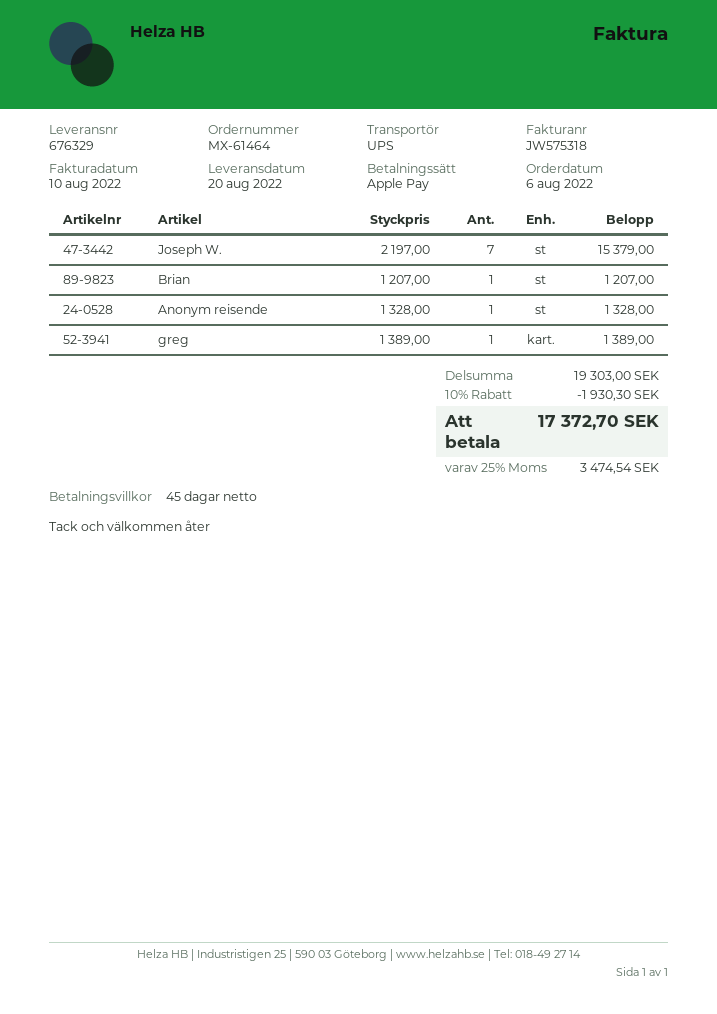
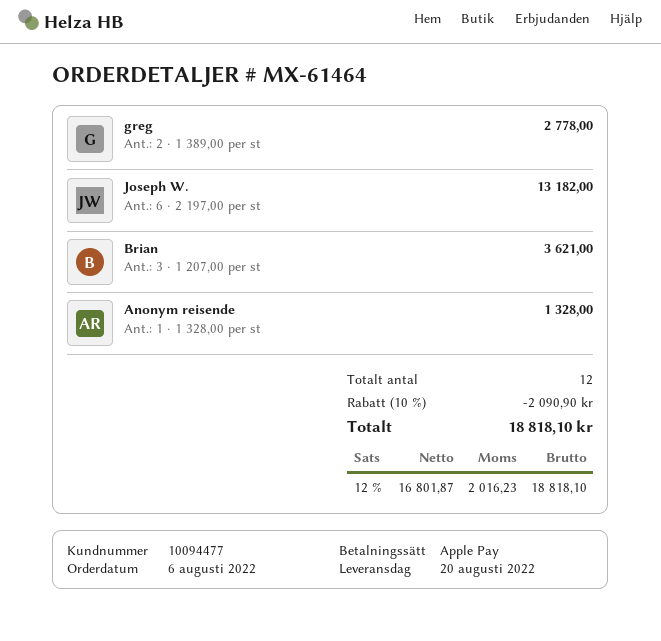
Joseph W.: 7 x 2197.00 = 15379.00 -> 6 x 2197.00 = 13182.00
Brian: 1 x 1207.00 = 1207.00 -> 3 x 1207.00 = 3621.00
greg: 1 x 1389.00 = 1389.00 -> 2 x 1389.00 = 2778.00
discount: 10% = 1930.30 -> 10% = 2090.90
tax: 25% = 3474.54 -> 12% = 2016.23
total: 17372.70 -> 18818.10

